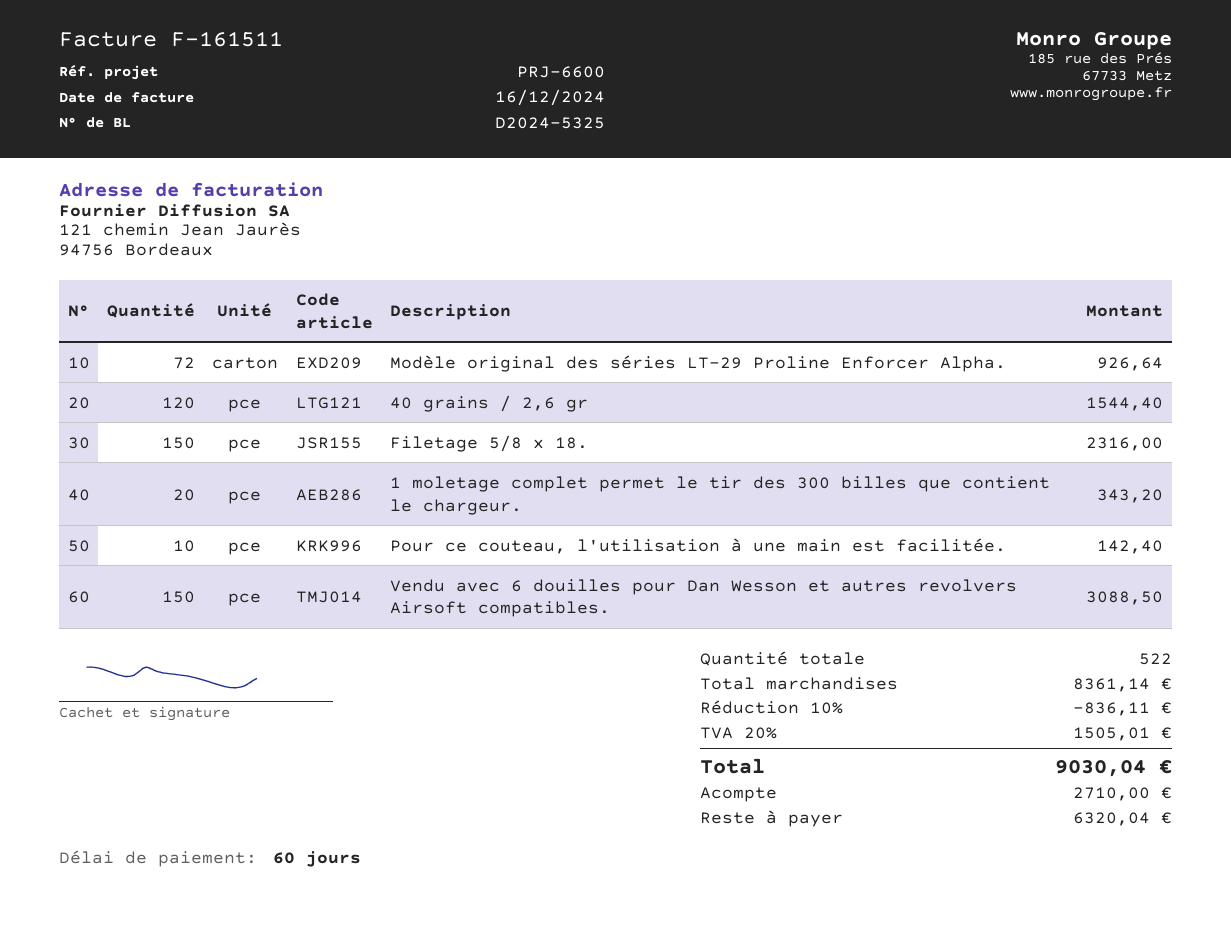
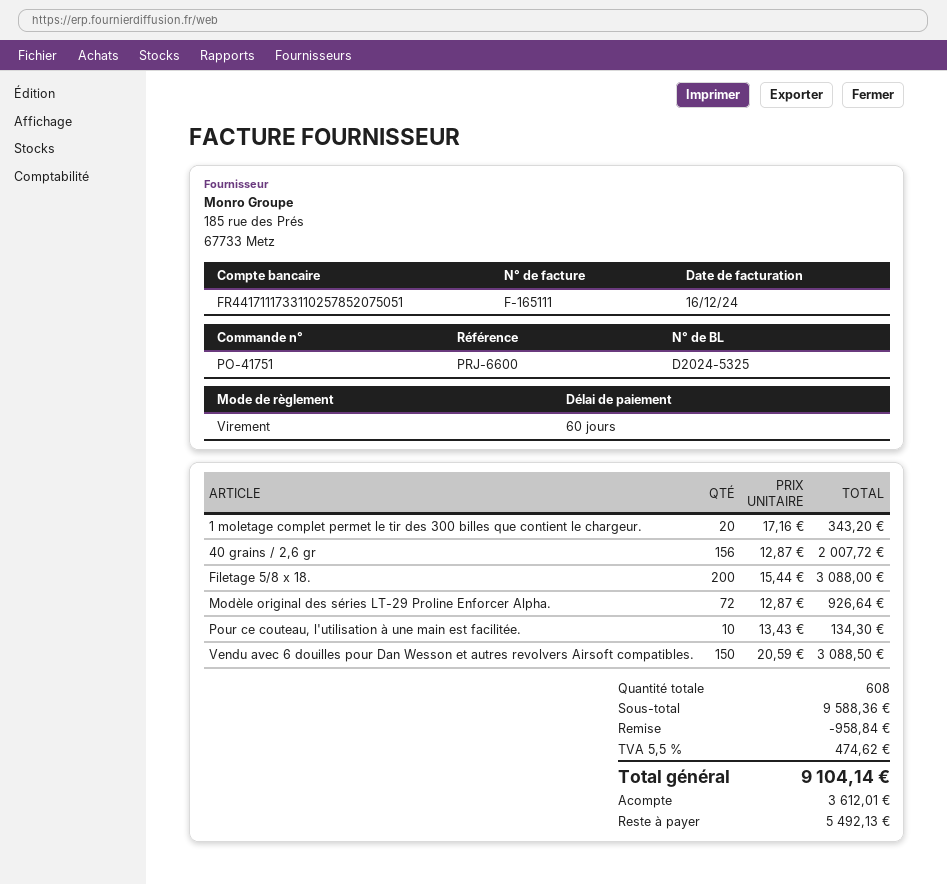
invoice number: F-161511 -> F-165111
40 grains / 2,6 gr: 120 for 1544.40 -> 156 for 2007.72
Filetage 5/8 x 18.: 150 for 2316.00 -> 200 for 3088.00
Pour ce couteau, l'utilisation à une main est facilitée.: 10 for 142.40 -> 10 for 134.30
total quantity: 522 -> 608
subtotal: 8361.14 -> 9588.36
discount: 836.11 -> 958.84
tax: 20% = 1505.01 -> 5.5% = 474.62
total: 9030.04 -> 9104.14
deposit: 2710.00 -> 3612.01
balance: 6320.04 -> 5492.13

